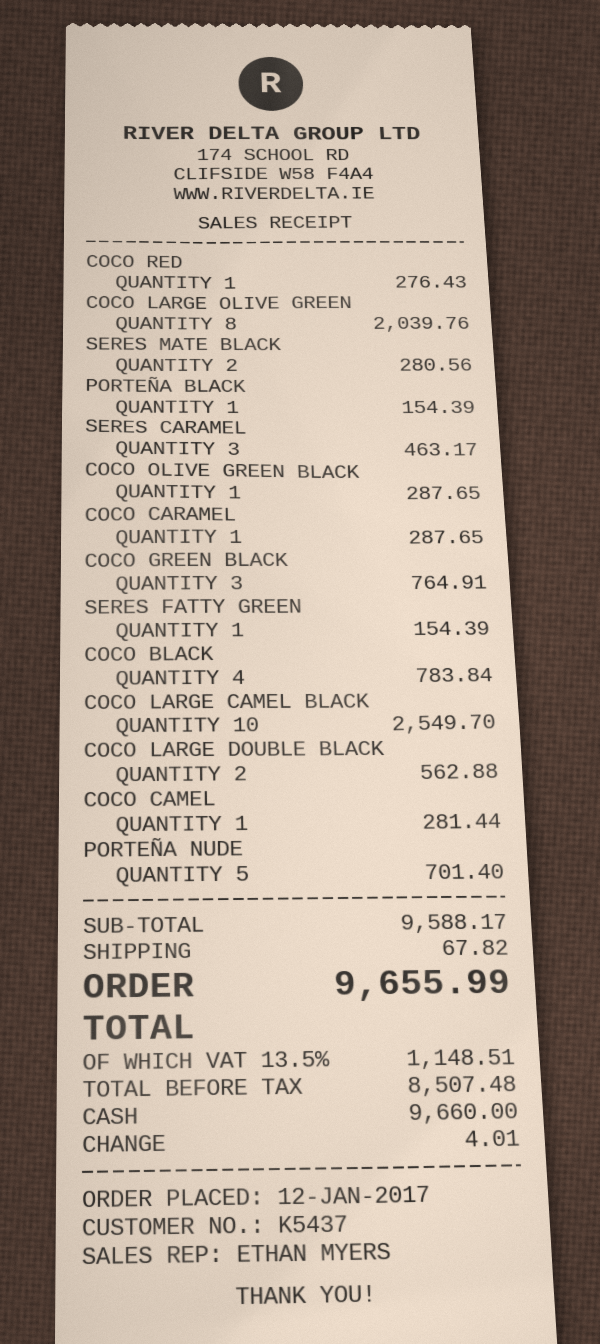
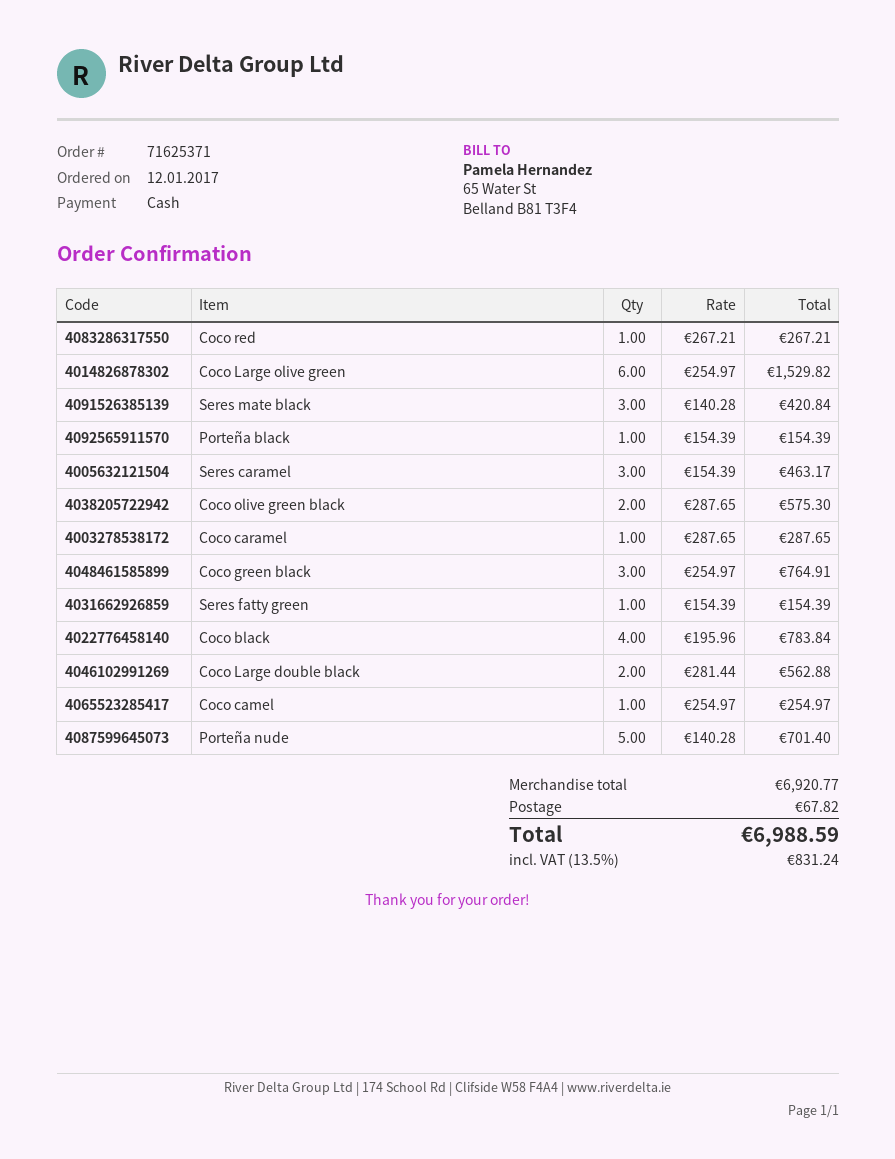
COCO RED: 1 for 276.43 -> 1 for 267.21
COCO LARGE OLIVE GREEN: 8 for 2039.76 -> 6 for 1529.82
SERES MATE BLACK: 2 for 280.56 -> 3 for 420.84
COCO OLIVE GREEN BLACK: 1 for 287.65 -> 2 for 575.30
COCO LARGE CAMEL BLACK: 10 for 2549.70 -> none
COCO CAMEL: 1 for 281.44 -> 1 for 254.97
subtotal: 9588.17 -> 6920.77
tax: 13.5% = 1148.51 -> 13.5% = 831.24
total: 9655.99 -> 6988.59

